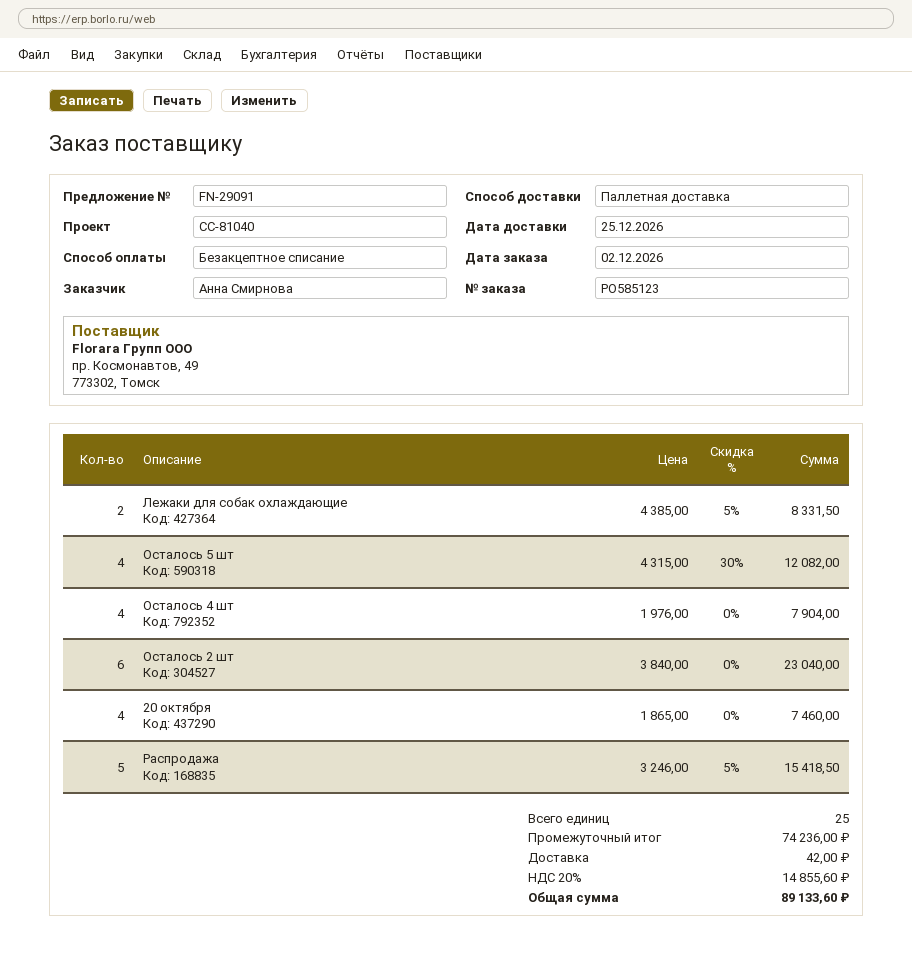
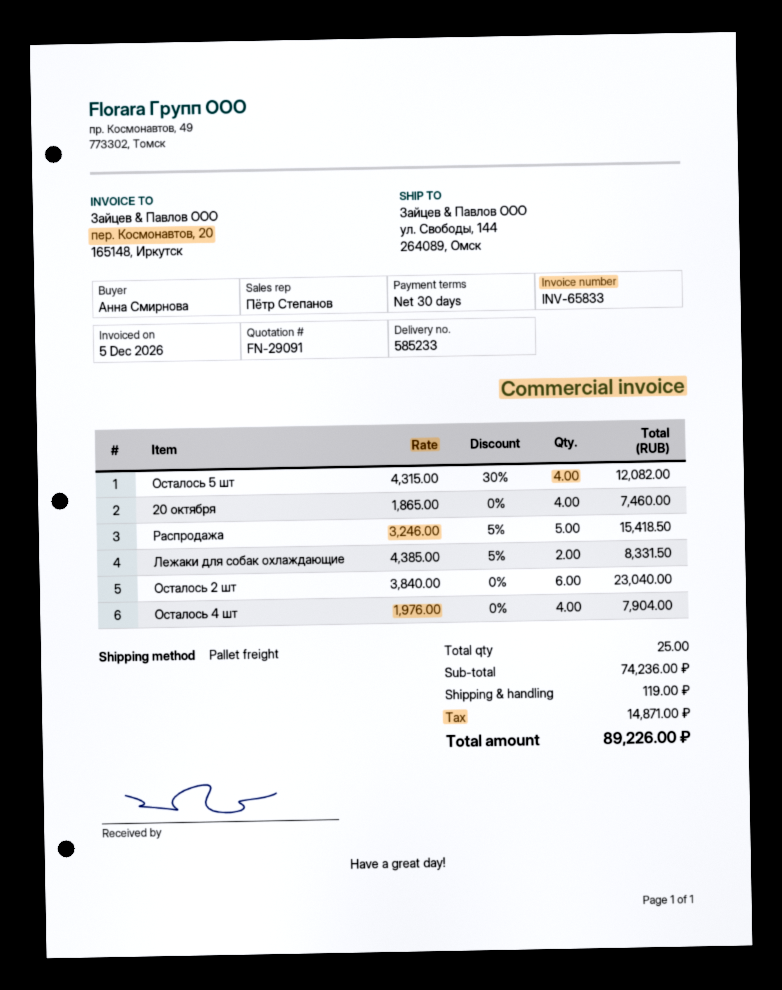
shipping: 42.00 -> 119.00
tax: 14855.60 -> 14871.00
total: 89133.60 -> 89226.00

